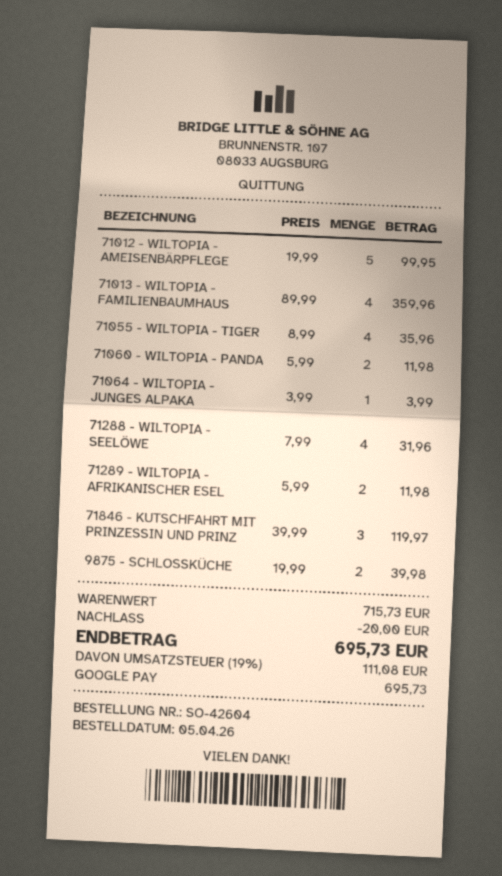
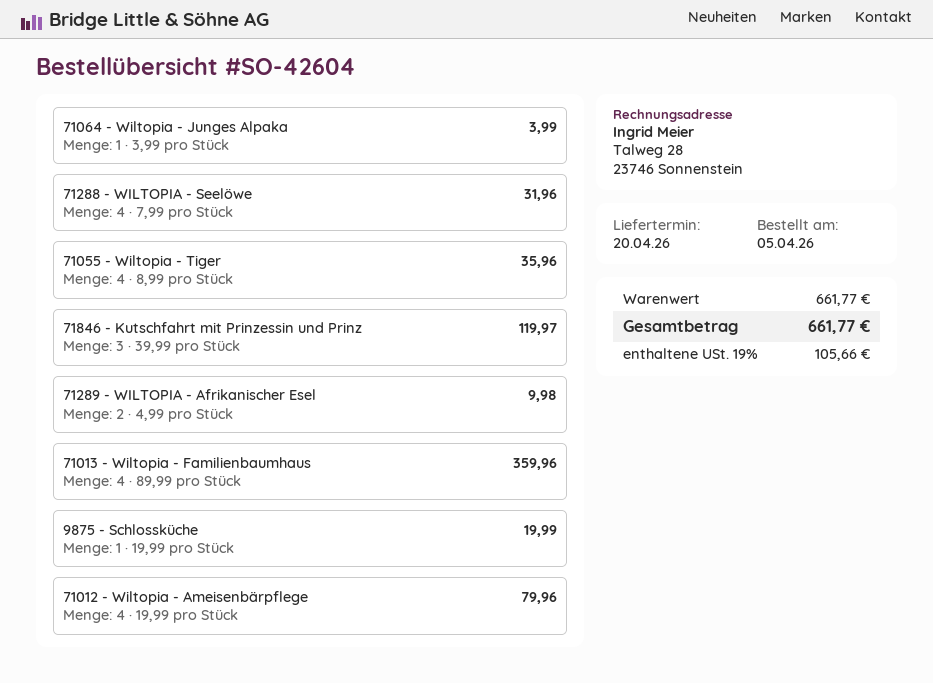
71012 - WILTOPIA - AMEISENBÄRPFLEGE: 5 x 19.99 = 99.95 -> 4 x 19.99 = 79.96
71060 - WILTOPIA - PANDA: 2 x 5.99 = 11.98 -> none
71289 - WILTOPIA - AFRIKANISCHER ESEL: 2 x 5.99 = 11.98 -> 2 x 4.99 = 9.98
9875 - SCHLOSSKÜCHE: 2 x 19.99 = 39.98 -> 1 x 19.99 = 19.99
subtotal: 715.73 -> 661.77
discount: 20.00 -> none
tax: 19% = 111.08 -> 19% = 105.66
total: 695.73 -> 661.77

